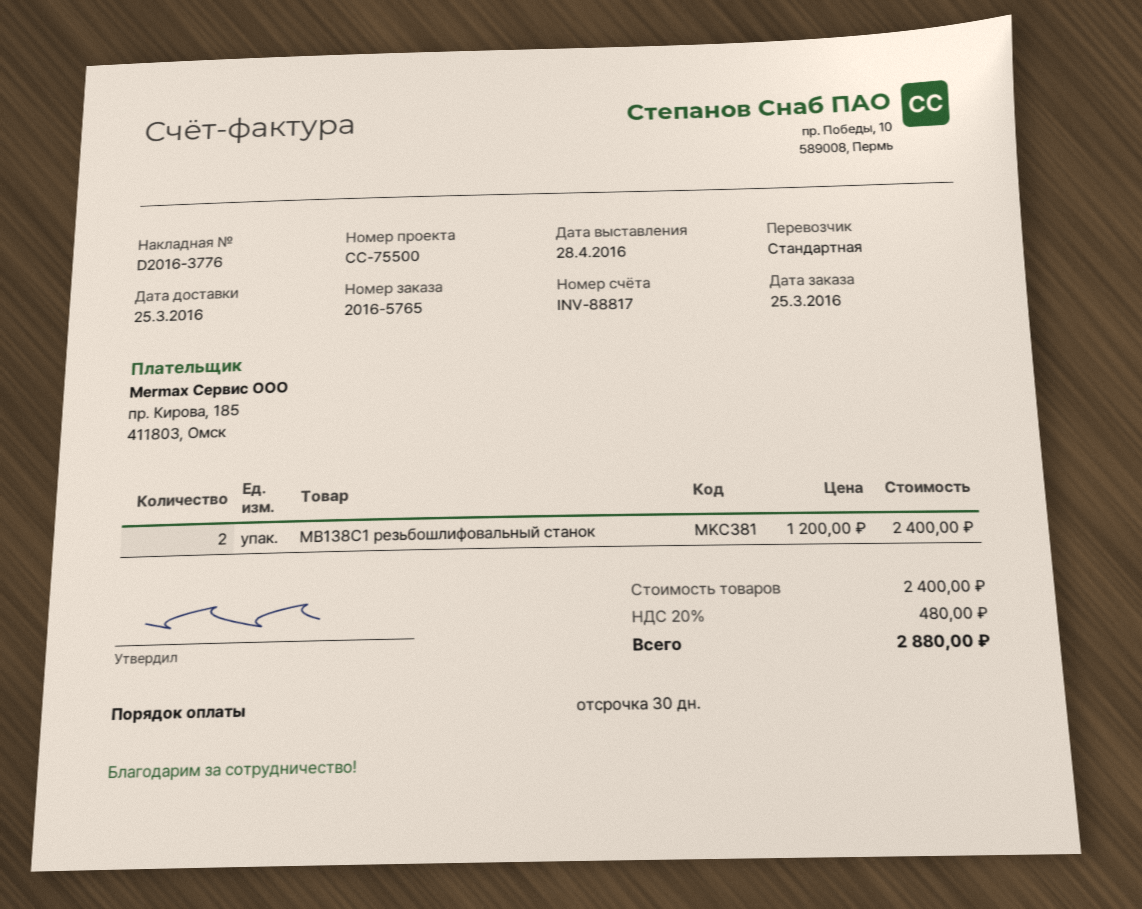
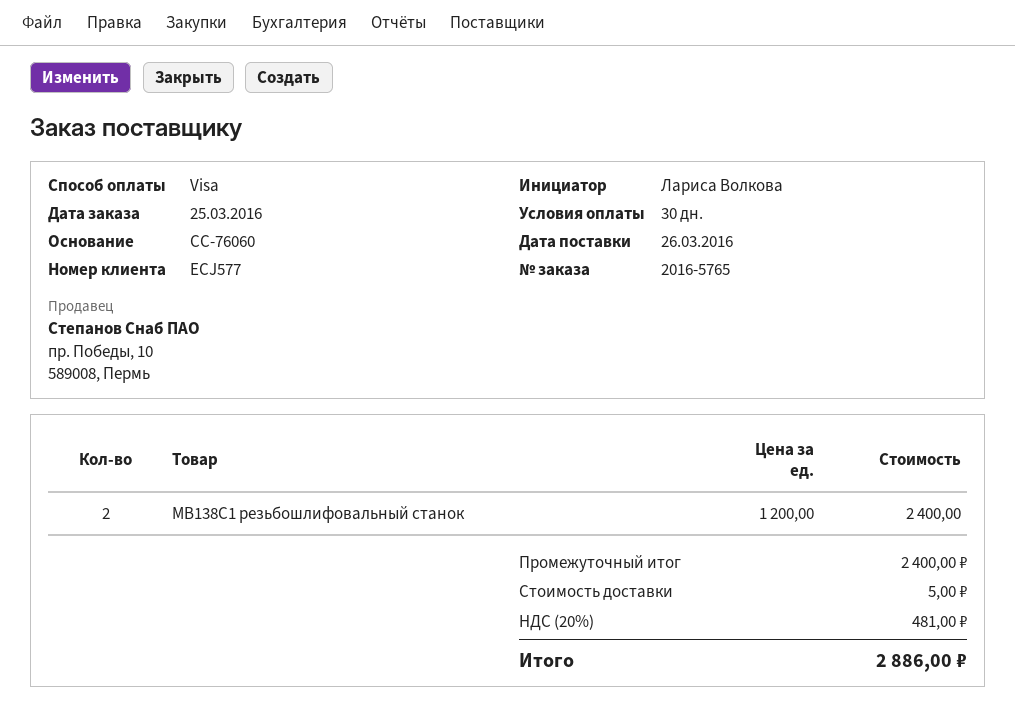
delivery date: 2016-03-25 -> 2016-03-26
reference: CC-75500 -> CC-76060
shipping: none -> 5.00
tax: 20% = 480.00 -> 20% = 481.00
total: 2880.00 -> 2886.00

